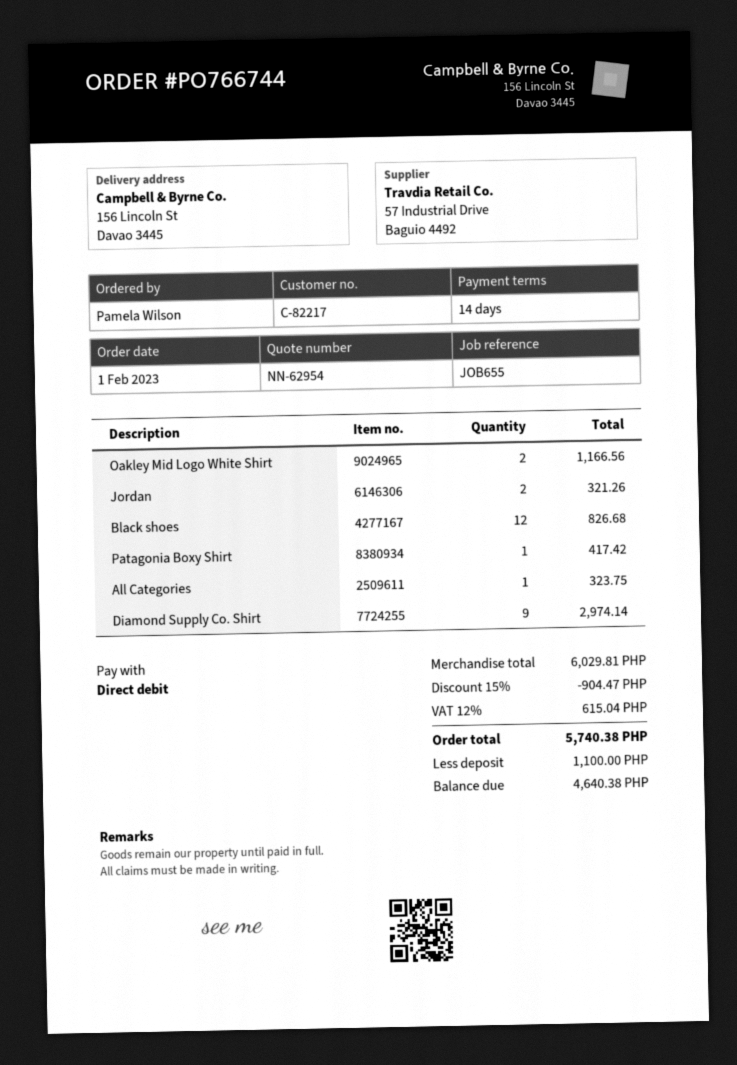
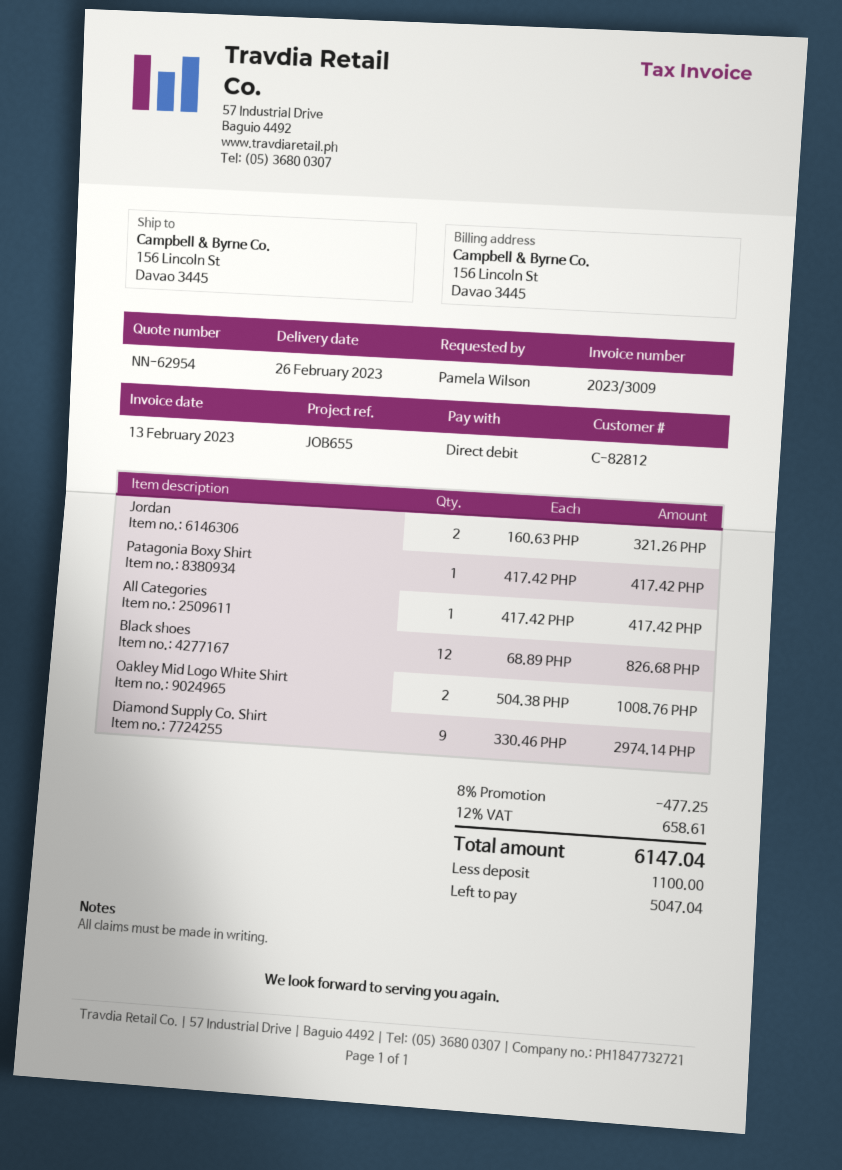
customer number: C-82217 -> C-82812
Oakley Mid Logo White Shirt: 2 for 1166.56 -> 2 for 1008.76
All Categories: 1 for 323.75 -> 1 for 417.42
discount: 15% = 904.47 -> 8% = 477.25
tax: 12% = 615.04 -> 12% = 658.61
total: 5740.38 -> 6147.04
balance: 4640.38 -> 5047.04

